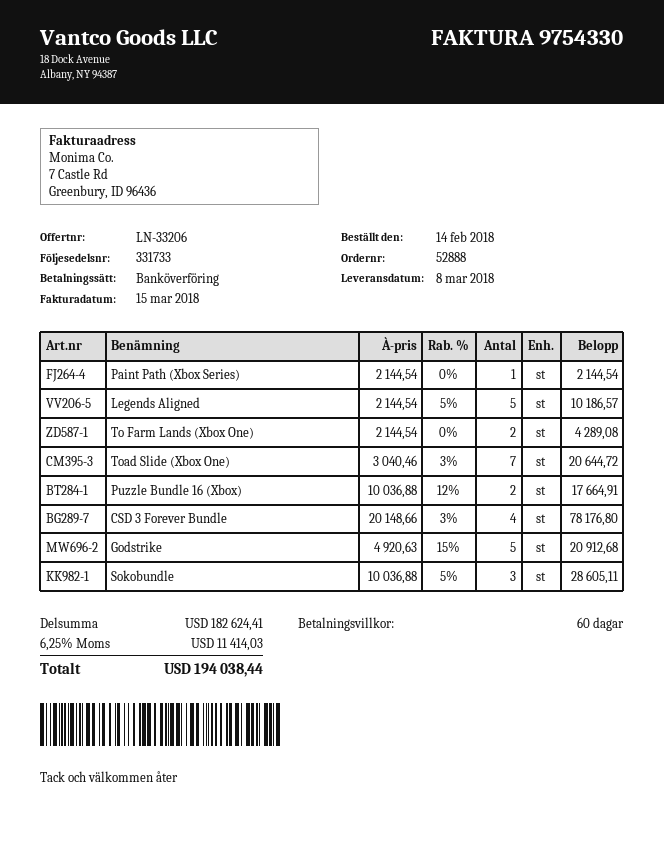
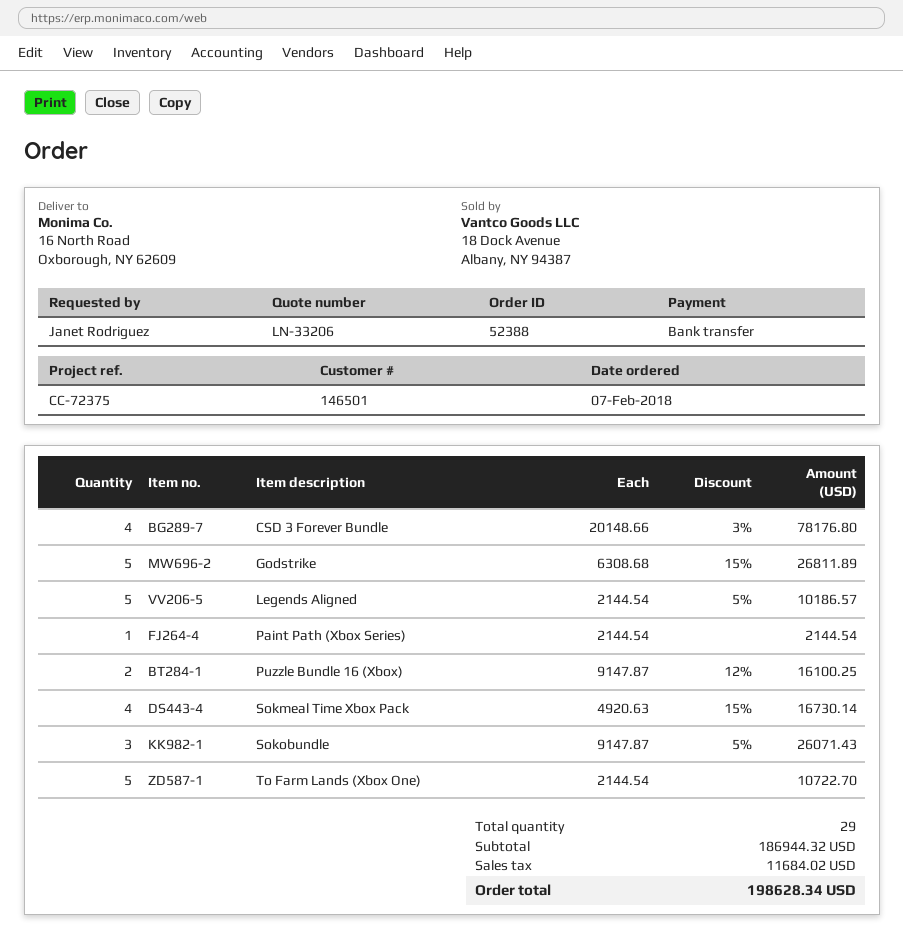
order number: 52888 -> 52388
order date: 2018-02-14 -> 2018-02-07
To Farm Lands (Xbox One): 2 x 2144.54 = 4289.08 -> 5 x 2144.54 = 10722.70
Toad Slide (Xbox One): 7 x 3040.46 - 3% = 20644.72 -> none
Puzzle Bundle 16 (Xbox): 2 x 10036.88 - 12% = 17664.91 -> 2 x 9147.87 - 12% = 16100.25
Godstrike: 5 x 4920.63 - 15% = 20912.68 -> 5 x 6308.68 - 15% = 26811.89
Sokobundle: 3 x 10036.88 - 5% = 28605.11 -> 3 x 9147.87 - 5% = 26071.43
Sokmeal Time Xbox Pack: none -> 4 x 4920.63 - 15% = 16730.14
subtotal: 182624.41 -> 186944.32
tax: 11414.03 -> 11684.02
total: 194038.44 -> 198628.34

